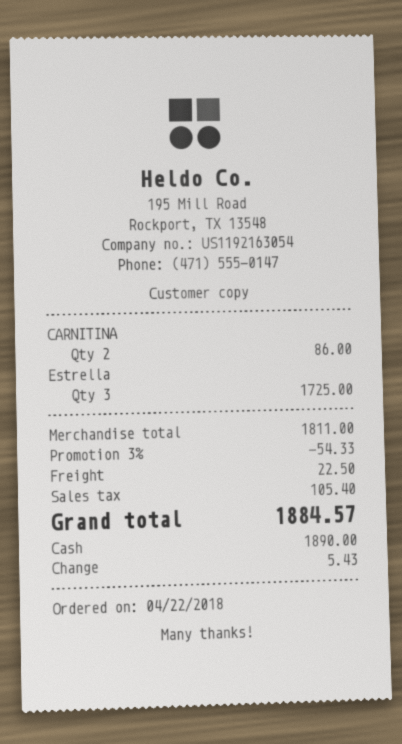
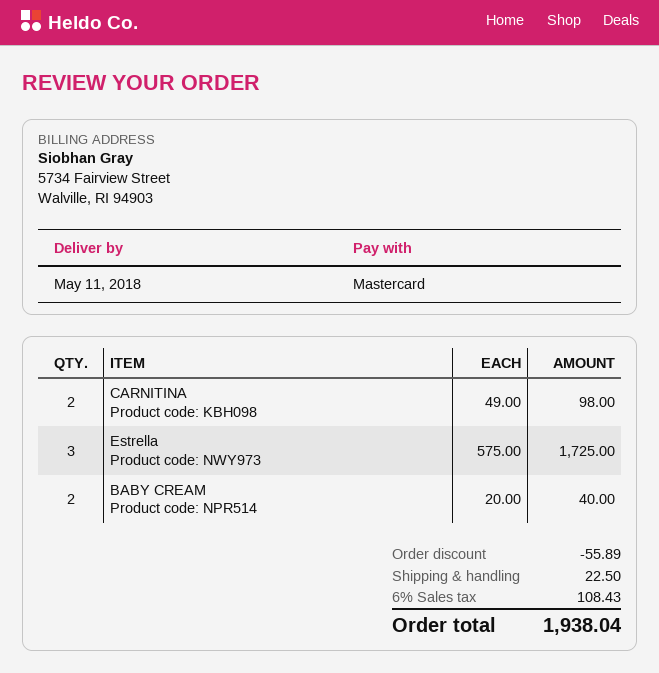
payment method: cash -> Mastercard
CARNITINA: 2 for 86.00 -> 2 for 98.00
BABY CREAM: none -> 2 for 40.00
discount: 54.33 -> 55.89
tax: 105.40 -> 108.43
total: 1884.57 -> 1938.04

